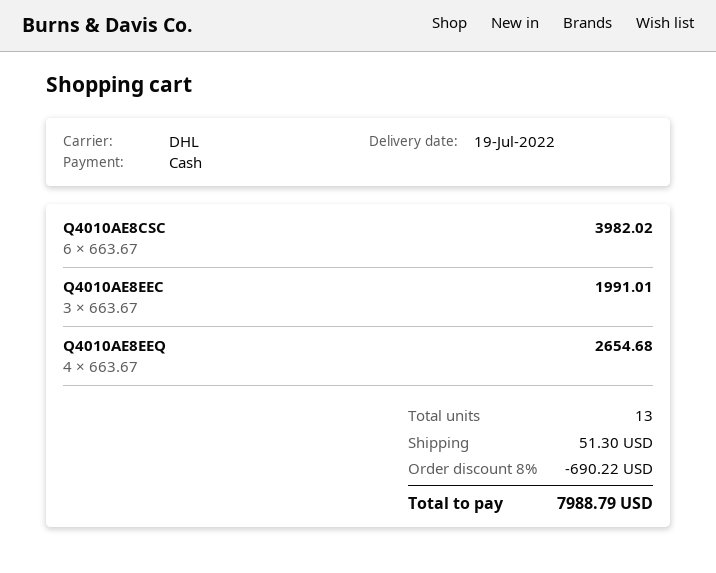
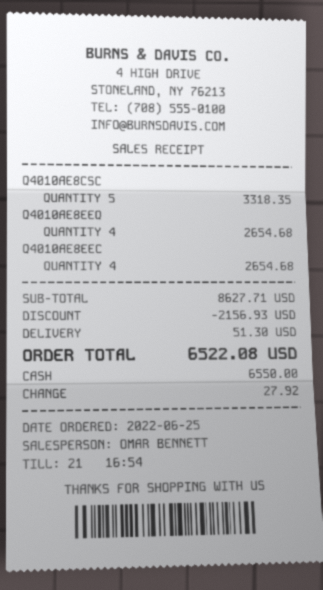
Q4010AE8CSC: 6 for 3982.02 -> 5 for 3318.35
Q4010AE8EEC: 3 for 1991.01 -> 4 for 2654.68
discount: 690.22 -> 2156.93
total: 7988.79 -> 6522.08

